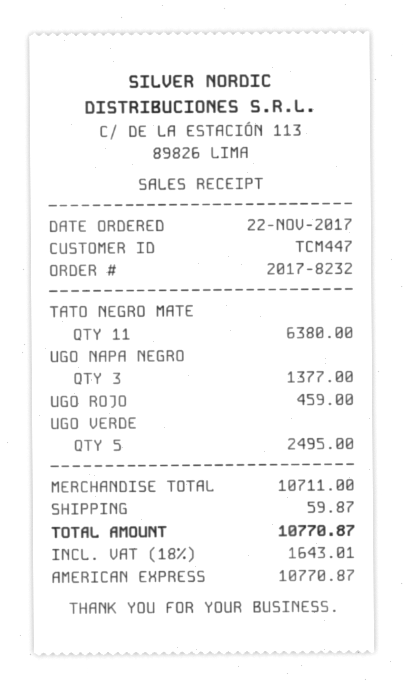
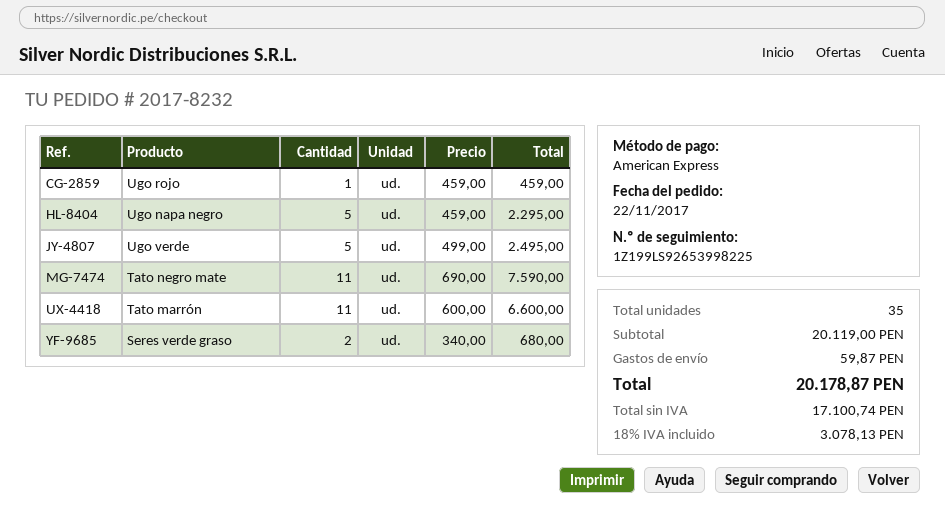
TATO NEGRO MATE: 11 for 6380.00 -> 11 for 7590.00
UGO NAPA NEGRO: 3 for 1377.00 -> 5 for 2295.00
Tato marrón: none -> 11 for 6600.00
Seres verde graso: none -> 2 for 680.00
subtotal: 10711.00 -> 20119.00
tax: 18% = 1643.01 -> 18% = 3078.13
total: 10770.87 -> 20178.87

